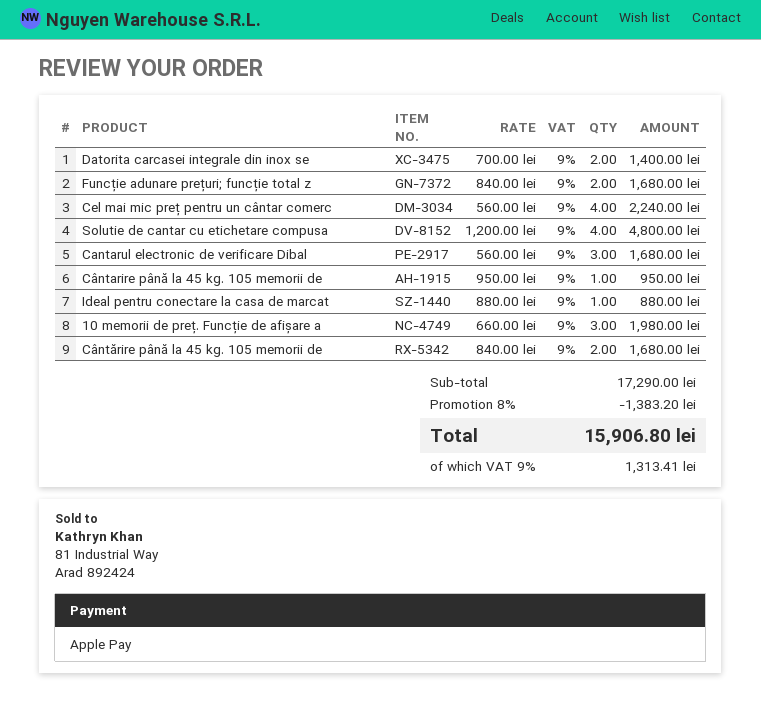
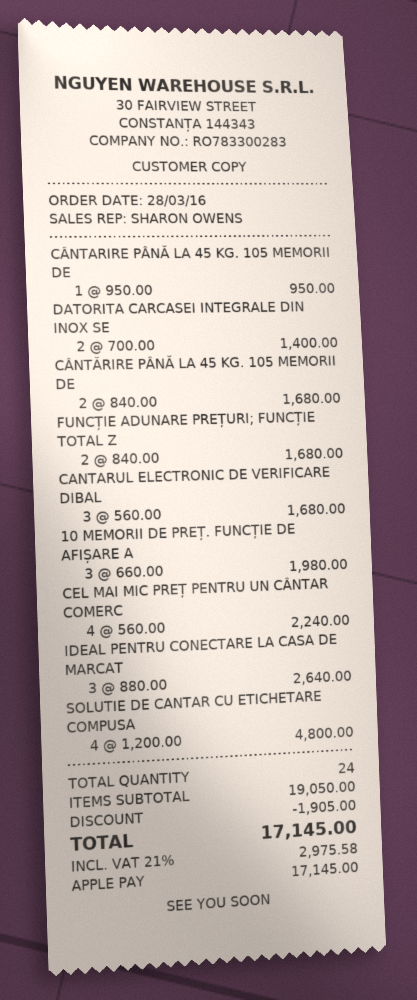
Ideal pentru conectare la casa de marcat: 1 x 880.00 = 880.00 -> 3 x 880.00 = 2640.00
subtotal: 17290.00 -> 19050.00
discount: 1383.20 -> 1905.00
tax: 9% = 1313.41 -> 21% = 2975.58
total: 15906.80 -> 17145.00

